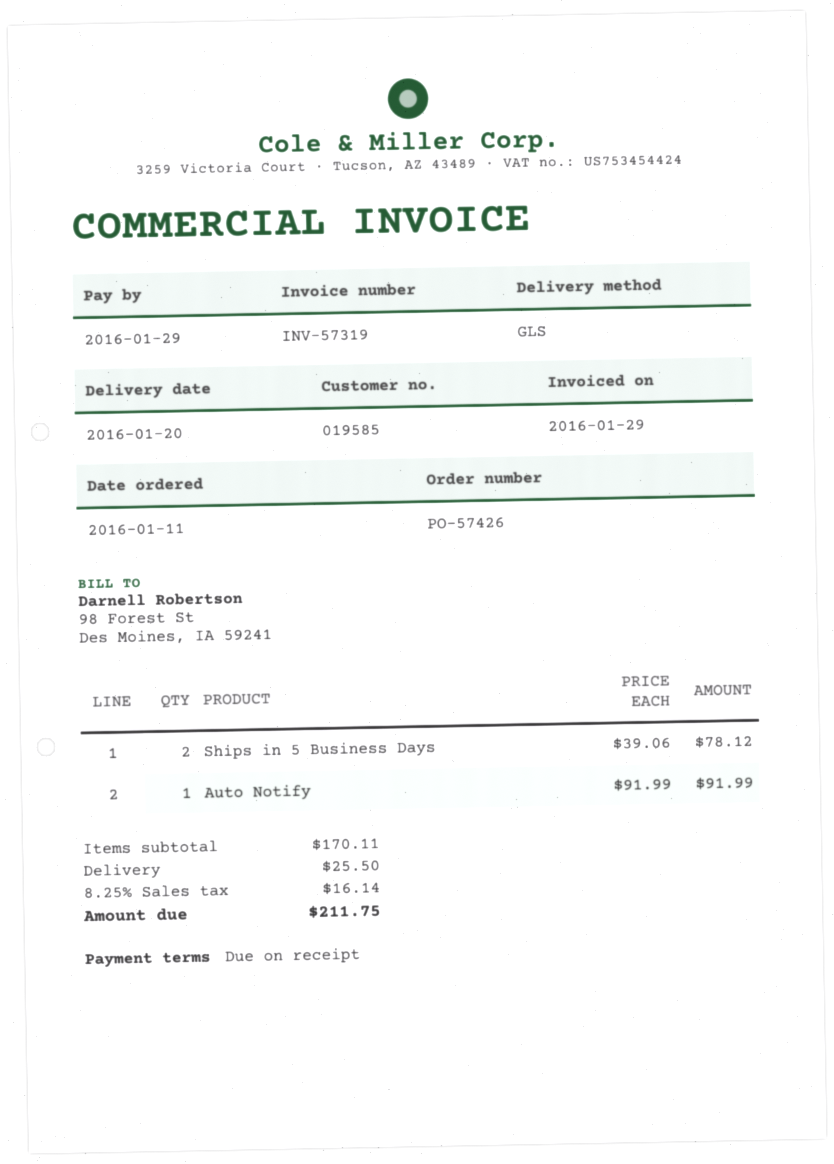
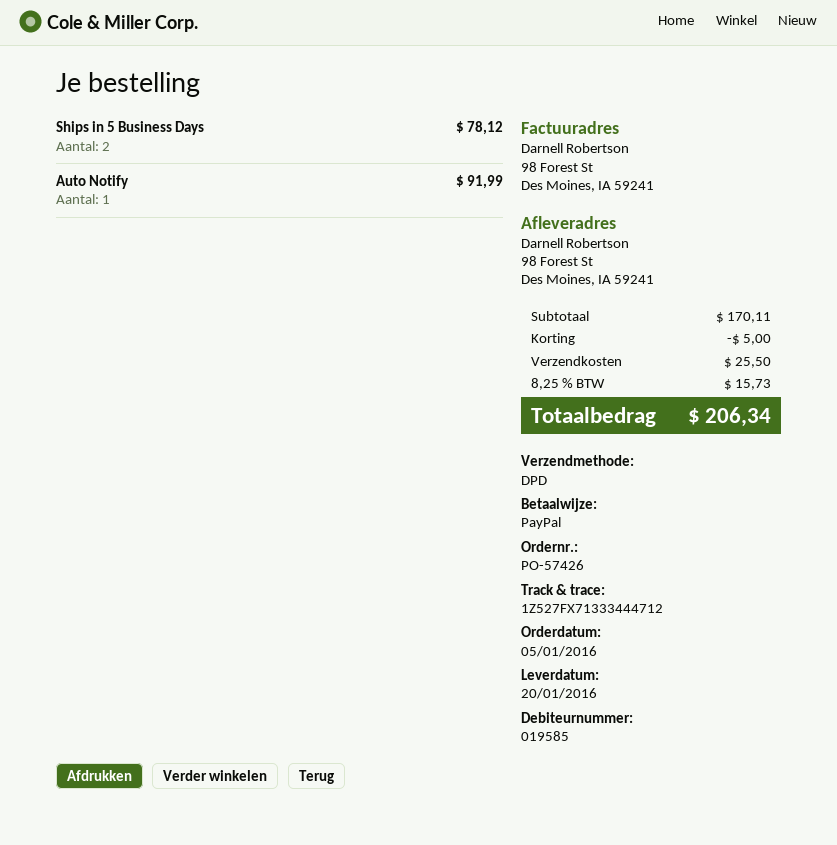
order date: 2016-01-11 -> 2016-01-05
shipping method: GLS -> DPD
discount: none -> 5.00
tax: 8.25% = 16.14 -> 8.25% = 15.73
total: 211.75 -> 206.34

